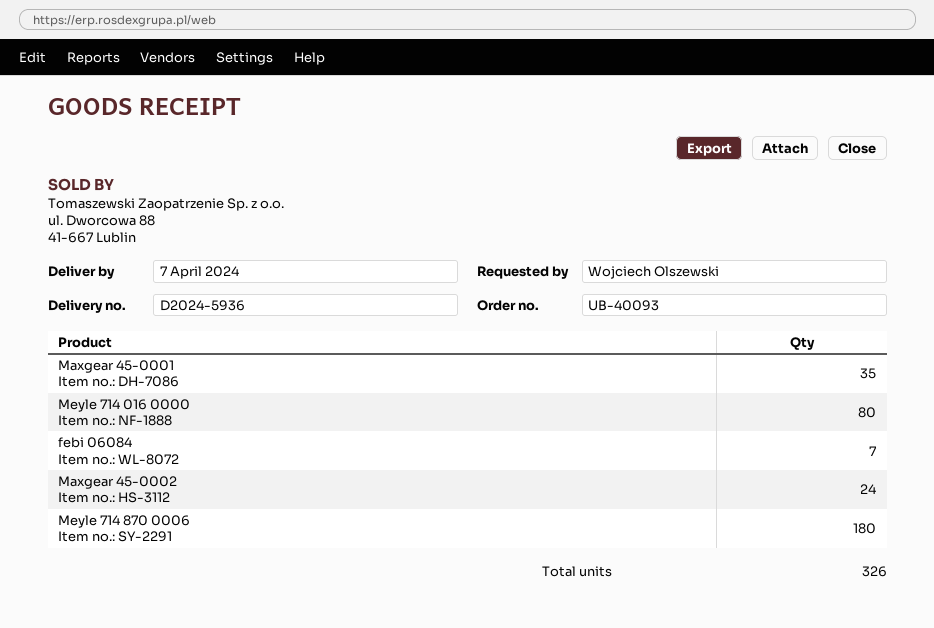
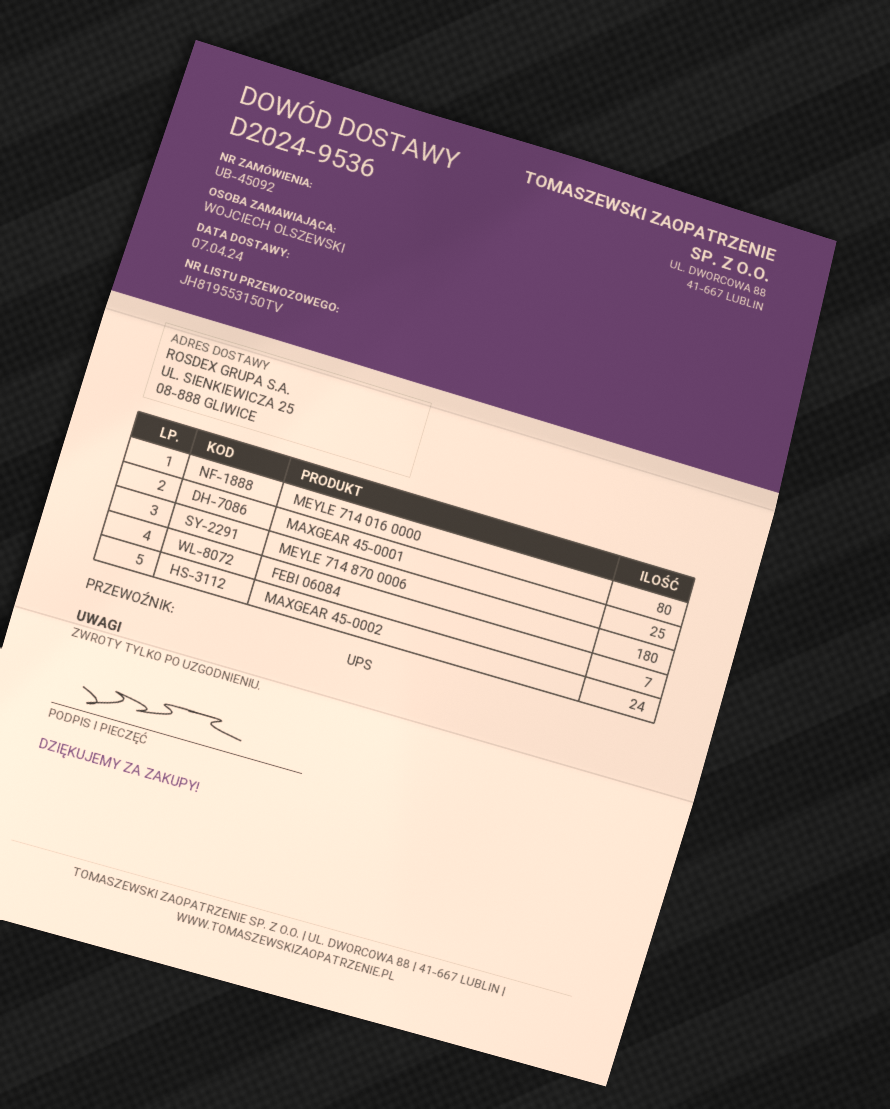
order number: UB-40093 -> UB-45092
delivery note number: D2024-5936 -> D2024-9536
Maxgear 45-0001: 35 -> 25

